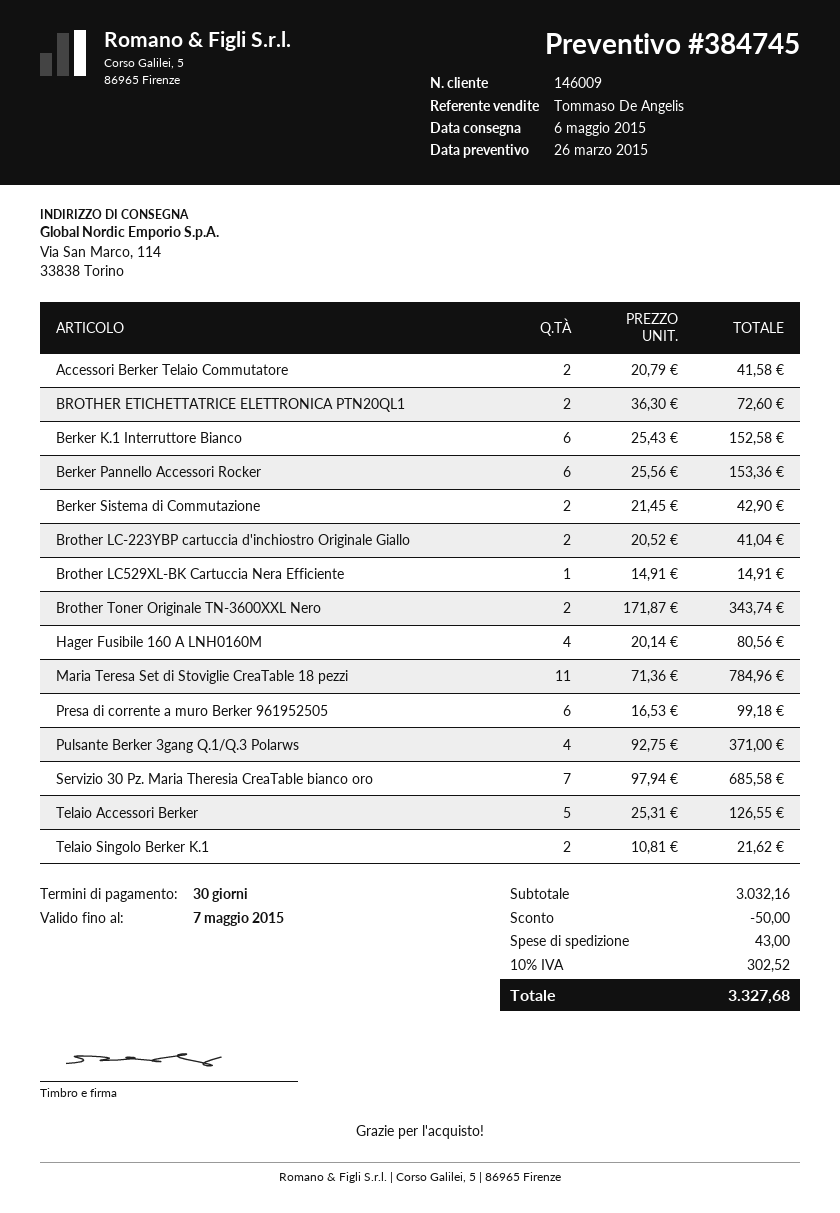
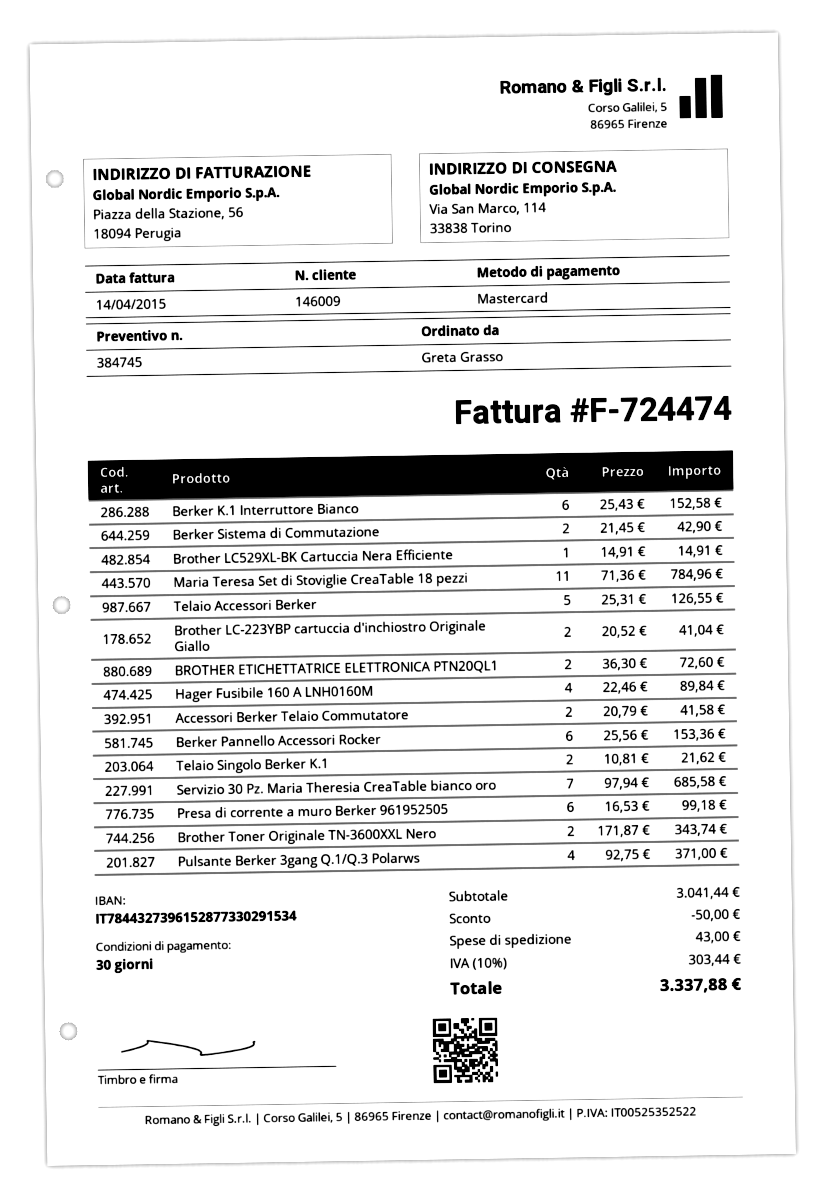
Hager Fusibile 160 A LNH0160M: 4 x 20.14 = 80.56 -> 4 x 22.46 = 89.84
subtotal: 3032.16 -> 3041.44
tax: 10% = 302.52 -> 10% = 303.44
total: 3327.68 -> 3337.88

